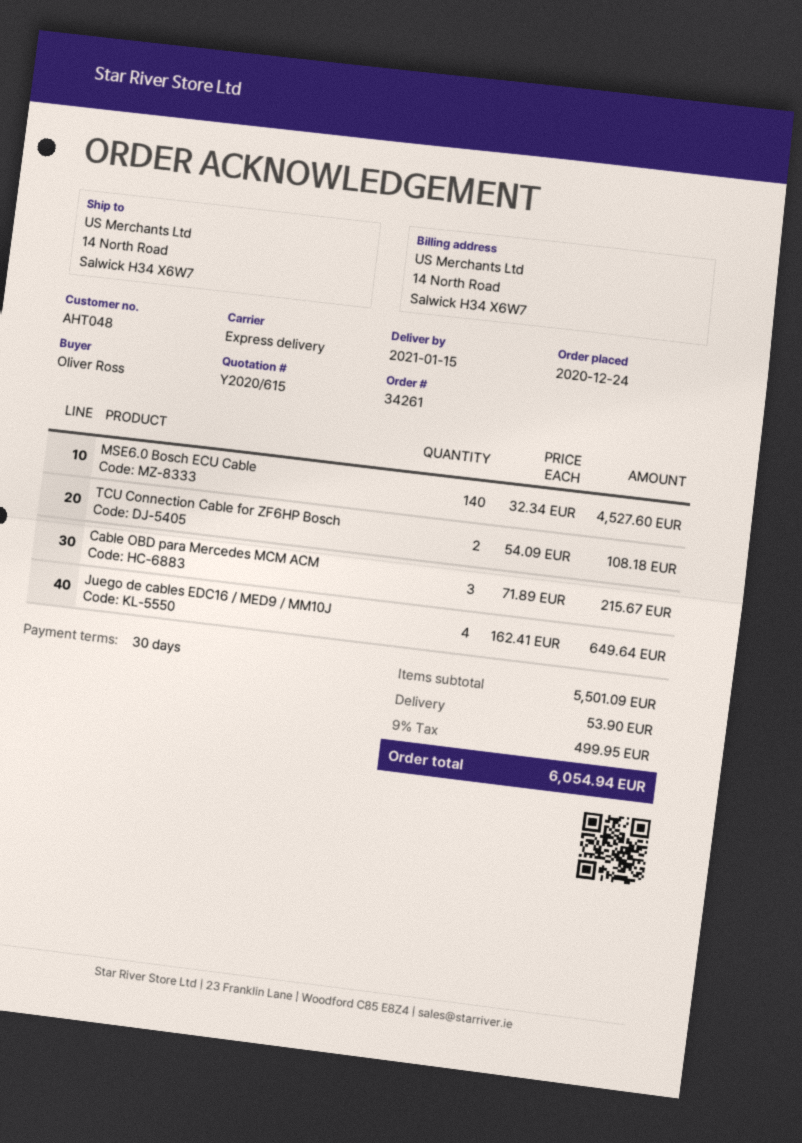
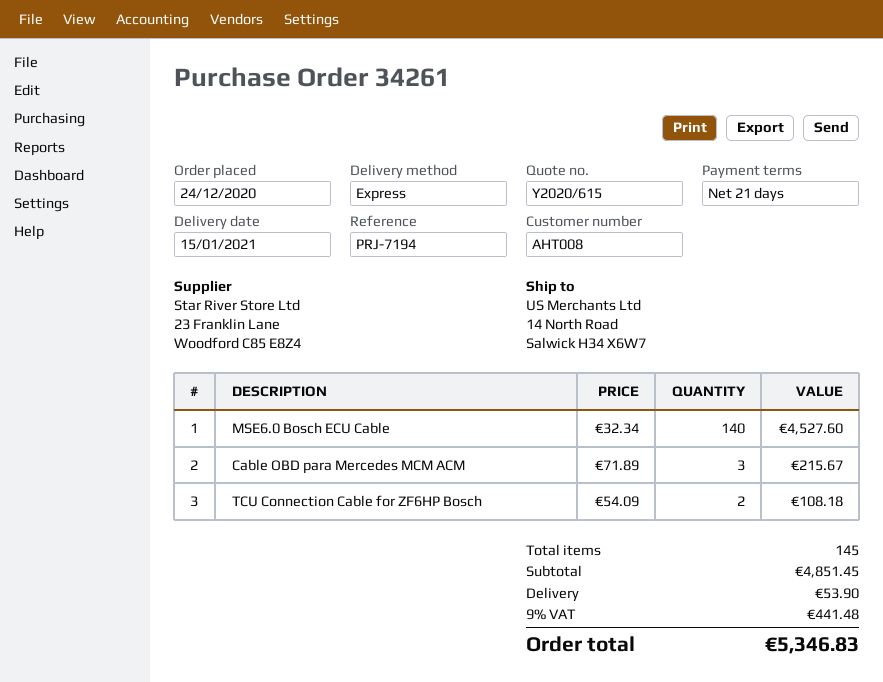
payment terms: 30 days -> 21 days
customer number: AHT048 -> AHT008
Juego de cables EDC16 / MED9 / MM10J: 4 x 162.41 = 649.64 -> none
subtotal: 5501.09 -> 4851.45
tax: 9% = 499.95 -> 9% = 441.48
total: 6054.94 -> 5346.83

